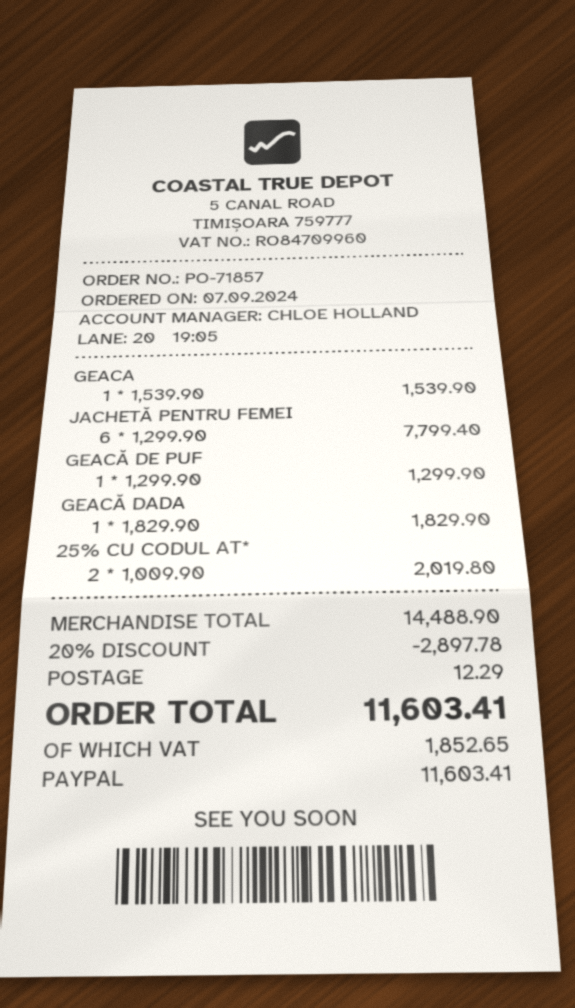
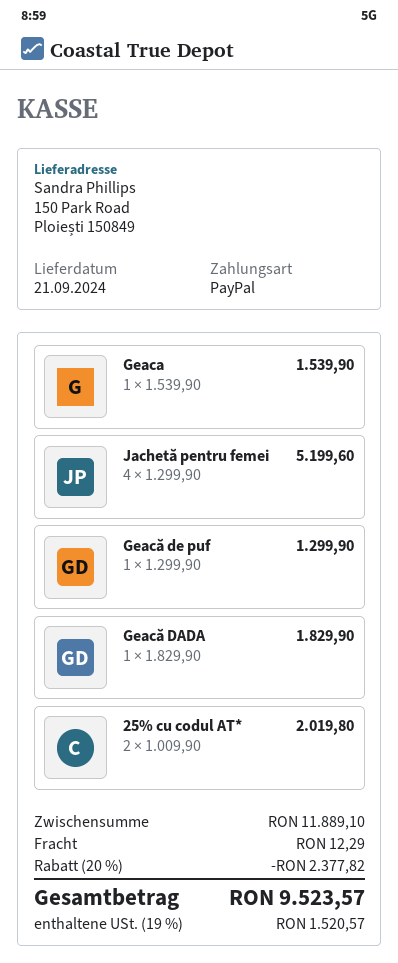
JACHETĂ PENTRU FEMEI: 6 x 1299.90 = 7799.40 -> 4 x 1299.90 = 5199.60
subtotal: 14488.90 -> 11889.10
discount: 20% = 2897.78 -> 20% = 2377.82
tax: 1852.65 -> 1520.57
total: 11603.41 -> 9523.57

